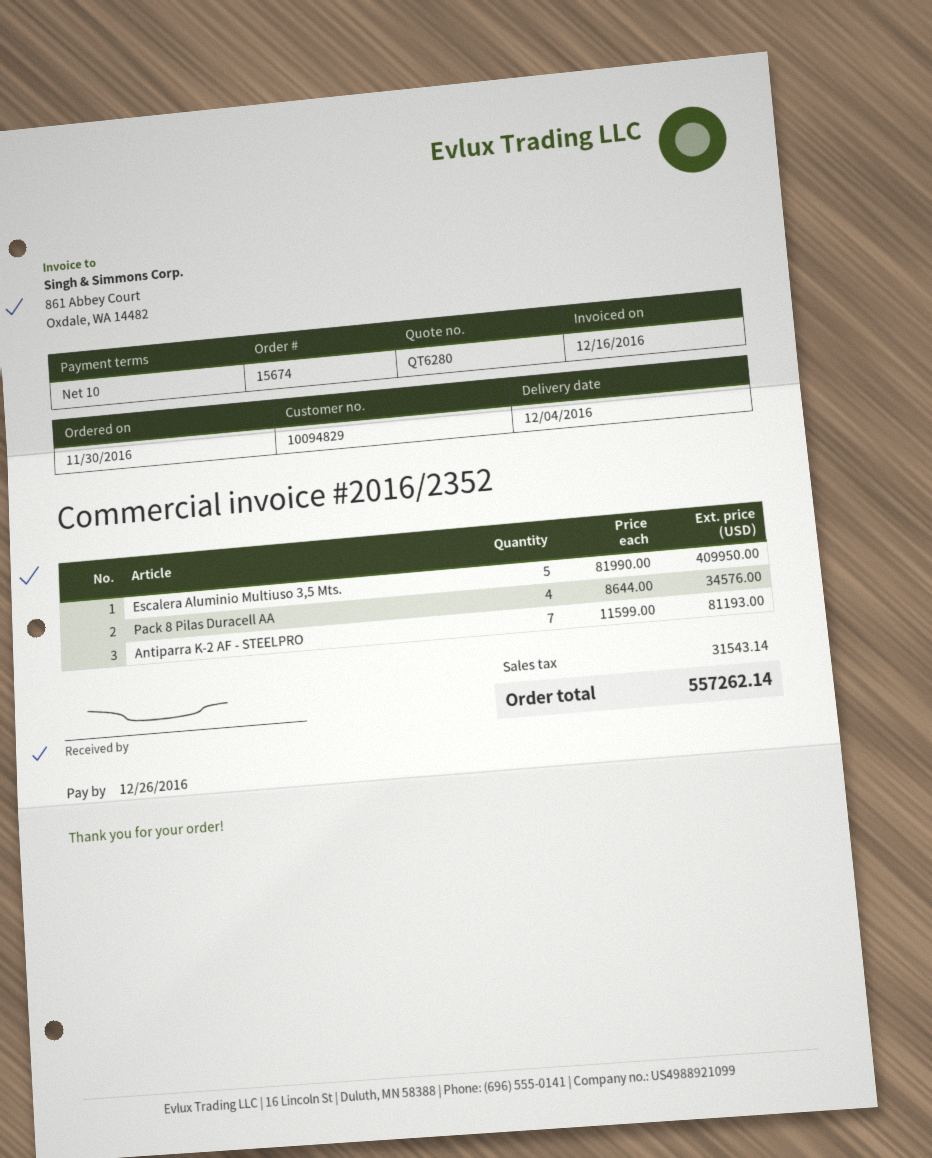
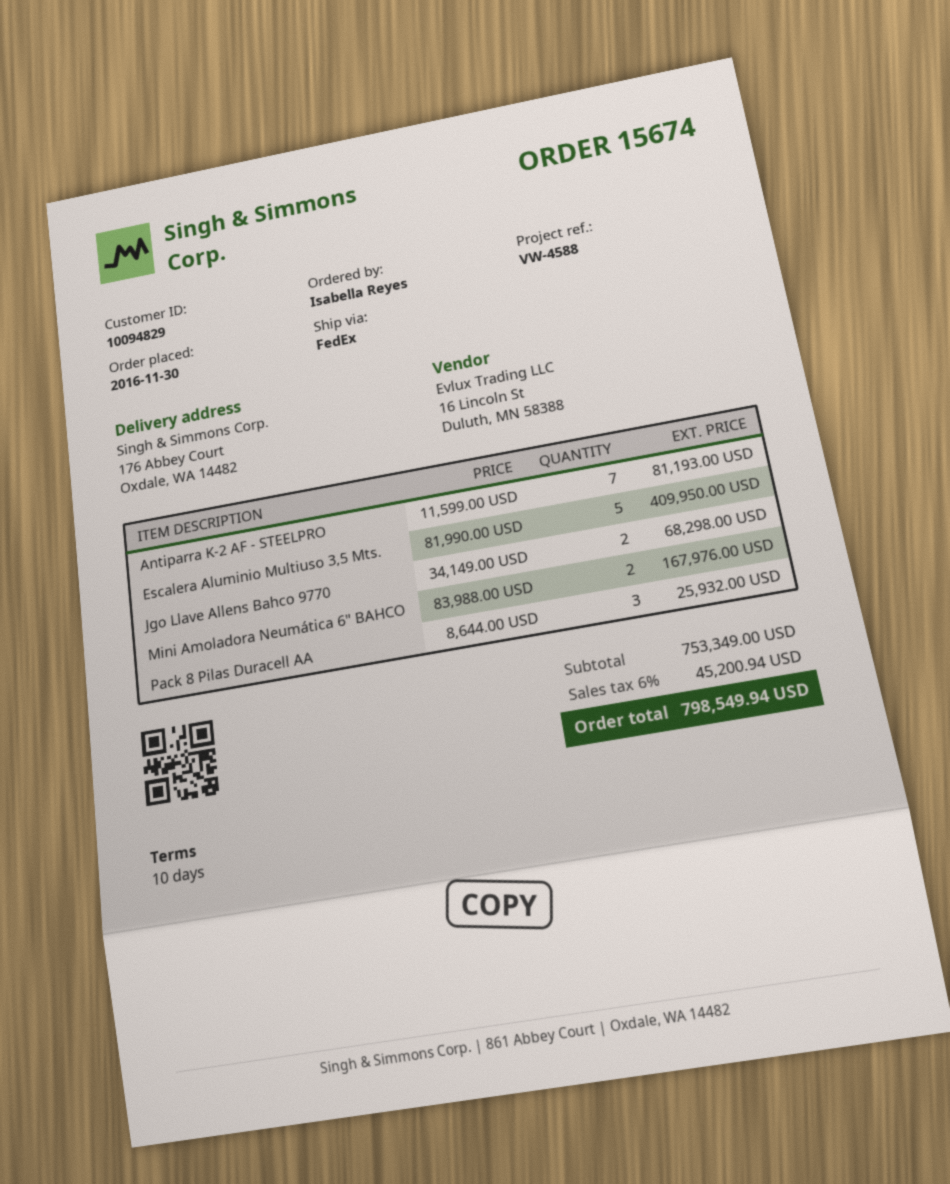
Pack 8 Pilas Duracell AA: 4 x 8644.00 = 34576.00 -> 3 x 8644.00 = 25932.00
Jgo Llave Allens Bahco 9770: none -> 2 x 34149.00 = 68298.00
Mini Amoladora Neumática 6" BAHCO: none -> 2 x 83988.00 = 167976.00
tax: 31543.14 -> 45200.94
total: 557262.14 -> 798549.94

